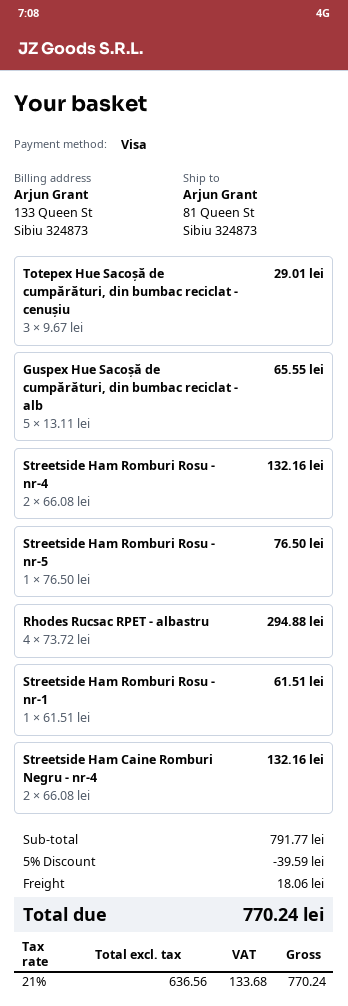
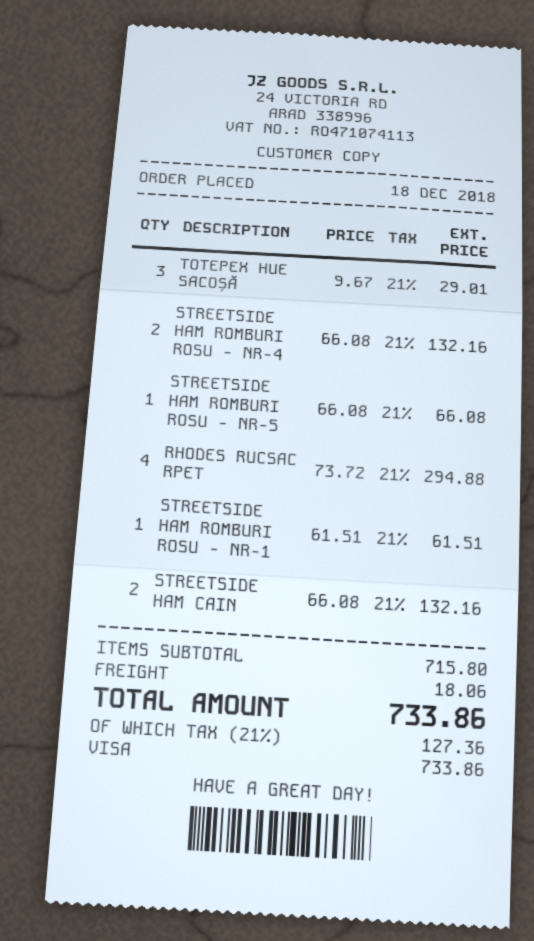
Guspex Hue Sacoșă de cumpărături, din bumbac reciclat - alb: 5 x 13.11 = 65.55 -> none
Streetside Ham Romburi Rosu - nr-5: 1 x 76.50 = 76.50 -> 1 x 66.08 = 66.08
subtotal: 791.77 -> 715.80
discount: 5% = 39.59 -> none
tax: 21% = 133.68 -> 21% = 127.36
total: 770.24 -> 733.86

